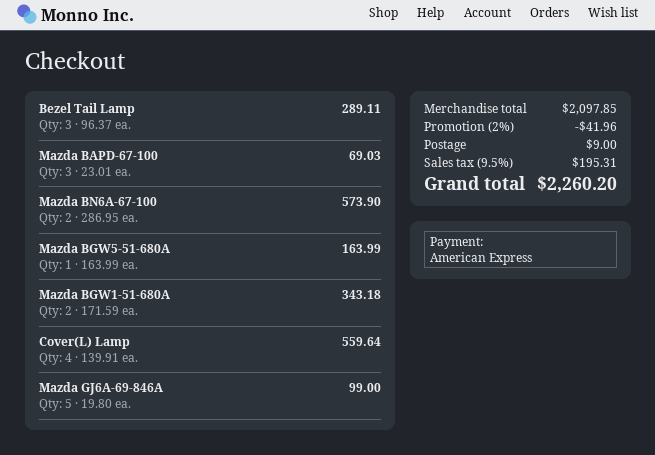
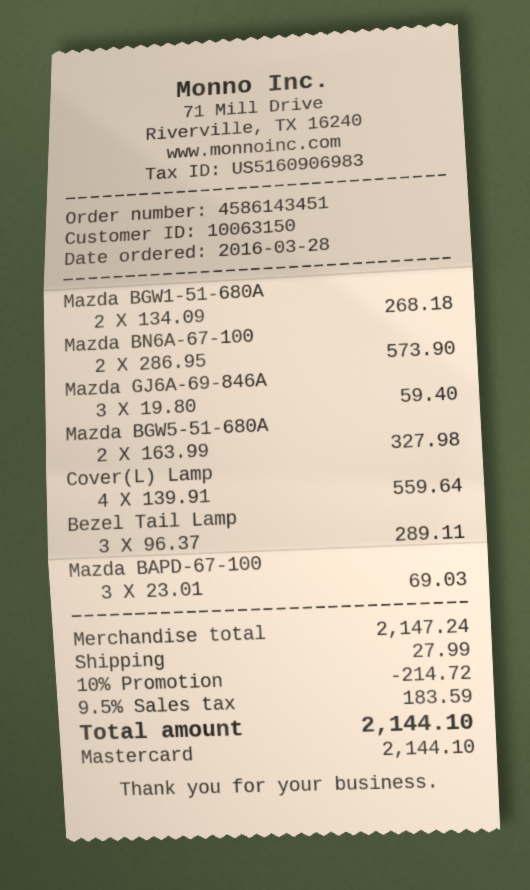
payment method: American Express -> Mastercard
Mazda BGW5-51-680A: 1 x 163.99 = 163.99 -> 2 x 163.99 = 327.98
Mazda BGW1-51-680A: 2 x 171.59 = 343.18 -> 2 x 134.09 = 268.18
Mazda GJ6A-69-846A: 5 x 19.80 = 99.00 -> 3 x 19.80 = 59.40
subtotal: 2097.85 -> 2147.24
discount: 2% = 41.96 -> 10% = 214.72
shipping: 9.00 -> 27.99
tax: 9.5% = 195.31 -> 9.5% = 183.59
total: 2260.20 -> 2144.10

